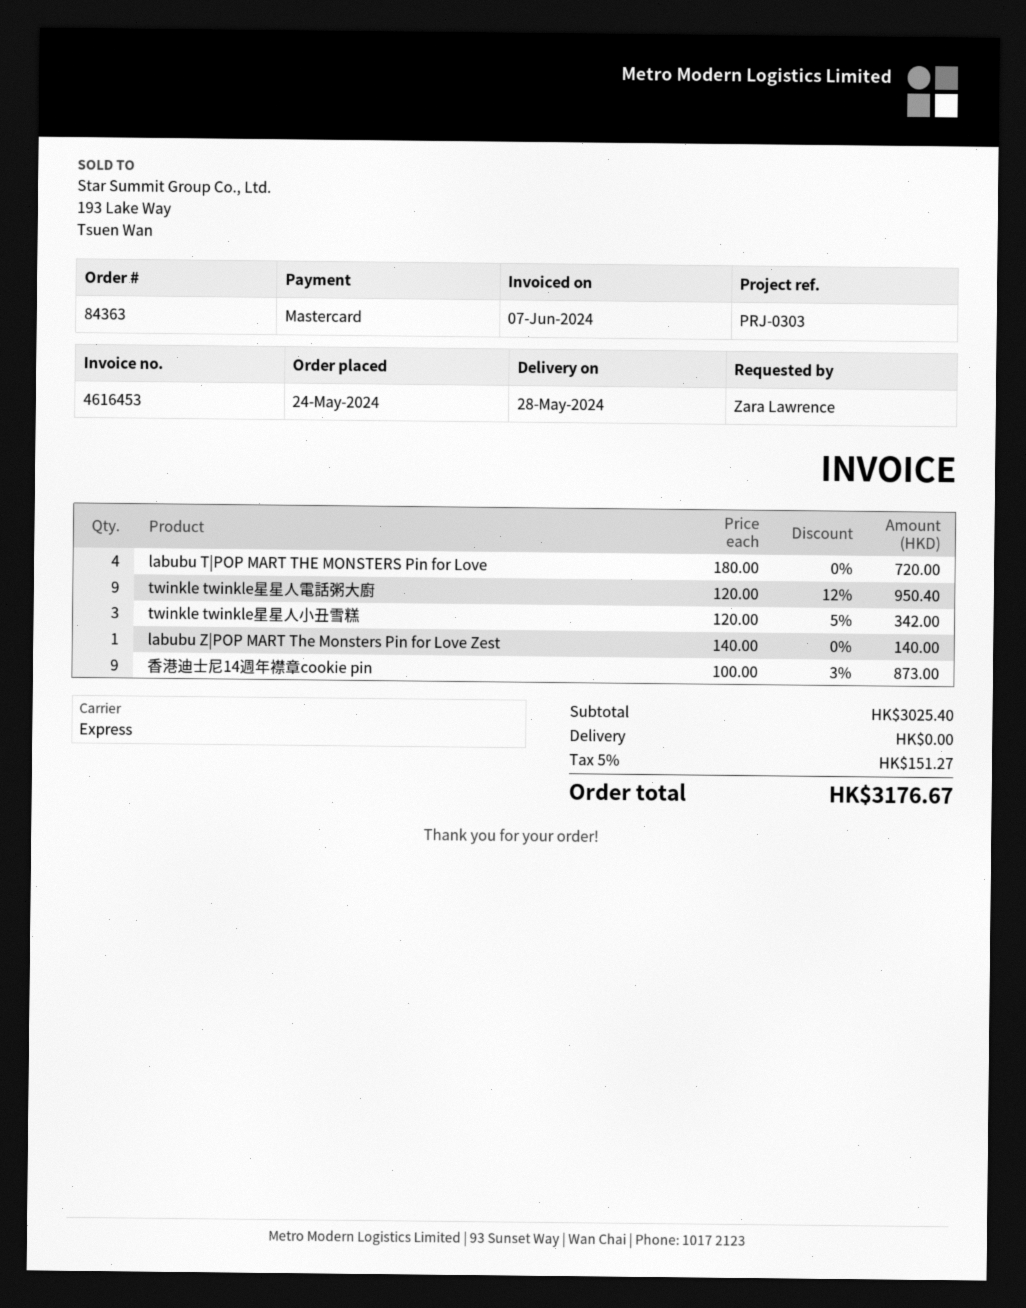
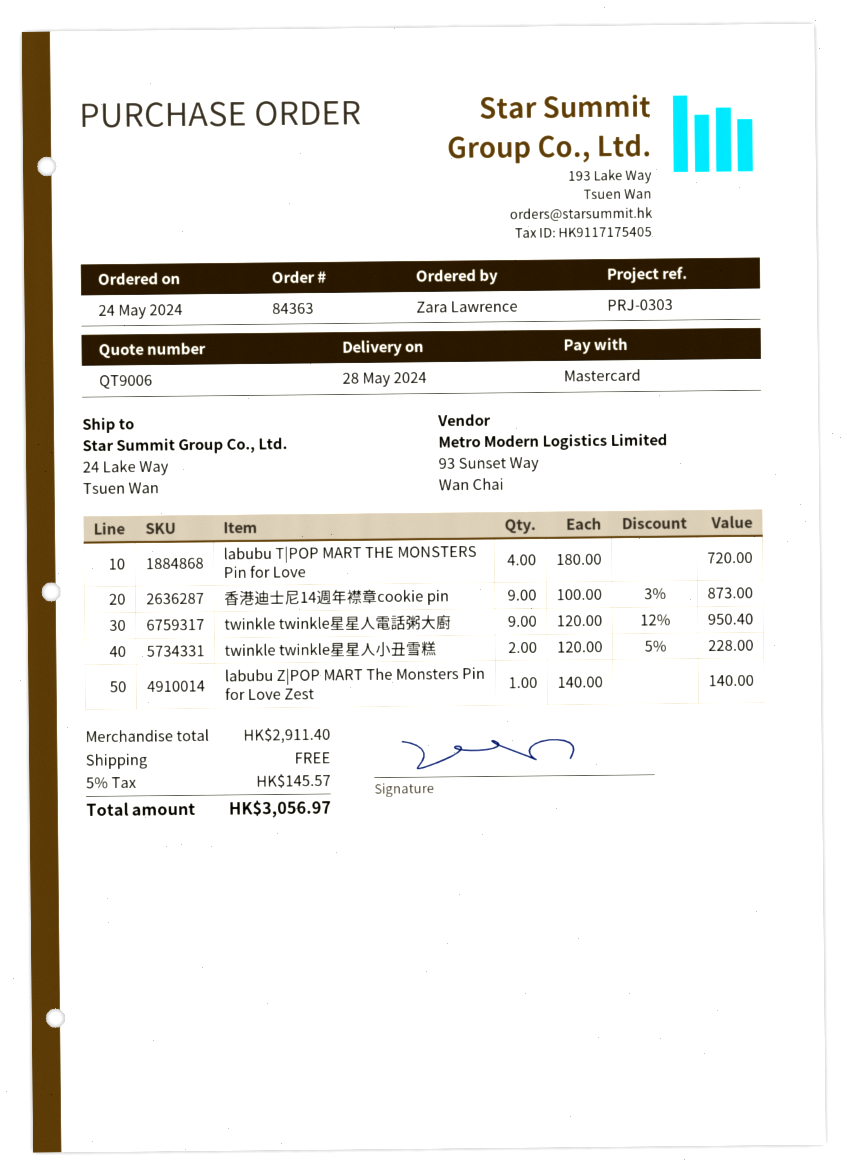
twinkle twinkle星星人小丑雪糕: 3 x 120.00 - 5% = 342.00 -> 2 x 120.00 - 5% = 228.00
subtotal: 3025.40 -> 2911.40
tax: 5% = 151.27 -> 5% = 145.57
total: 3176.67 -> 3056.97

